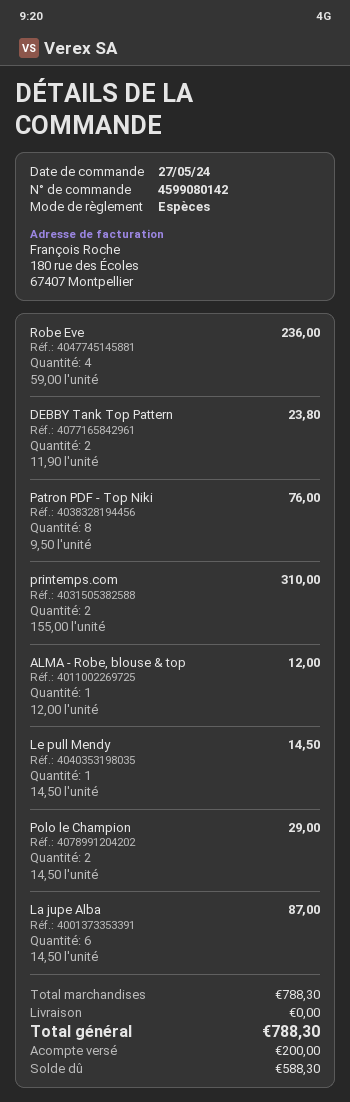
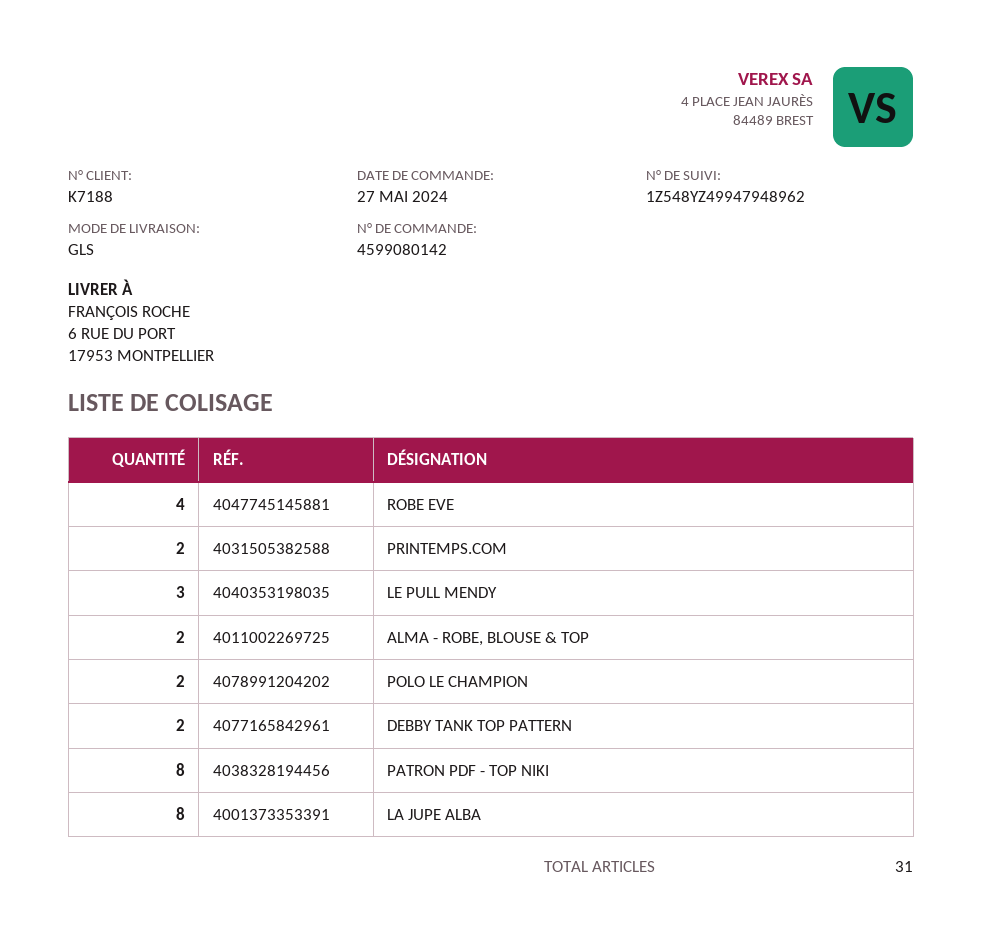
ALMA - Robe, blouse & top: 1 -> 2
Le pull Mendy: 1 -> 3
La jupe Alba: 6 -> 8

